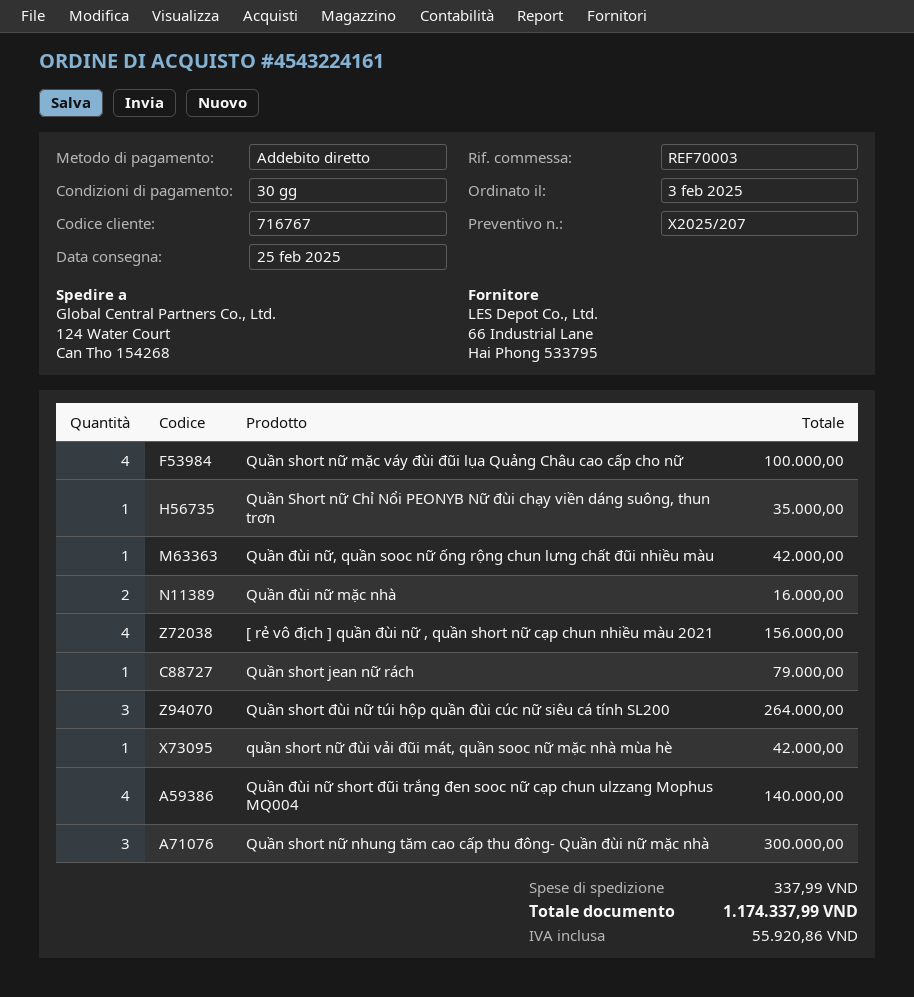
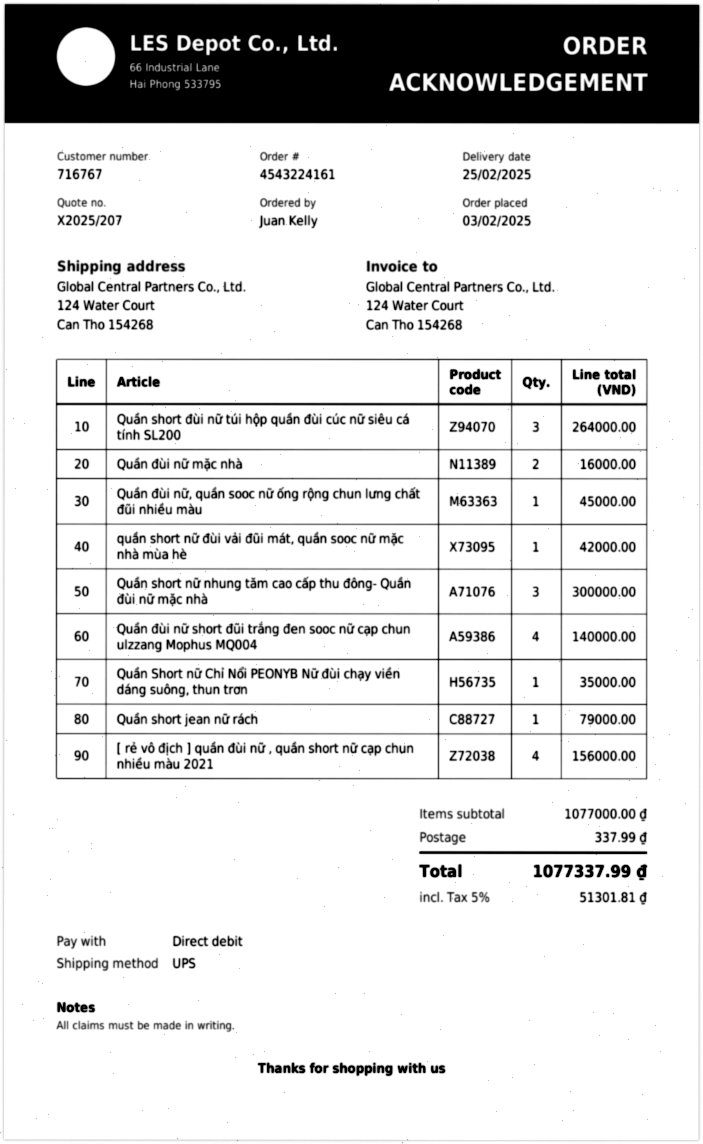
Quần short nữ mặc váy đùi đũi lụa Quảng Châu cao cấp cho nữ: 4 for 100000.00 -> none
Quần đùi nữ, quần sooc nữ ống rộng chun lưng chất đũi nhiều màu: 1 for 42000.00 -> 1 for 45000.00
tax: 55920.86 -> 51301.81
total: 1174337.99 -> 1077337.99

